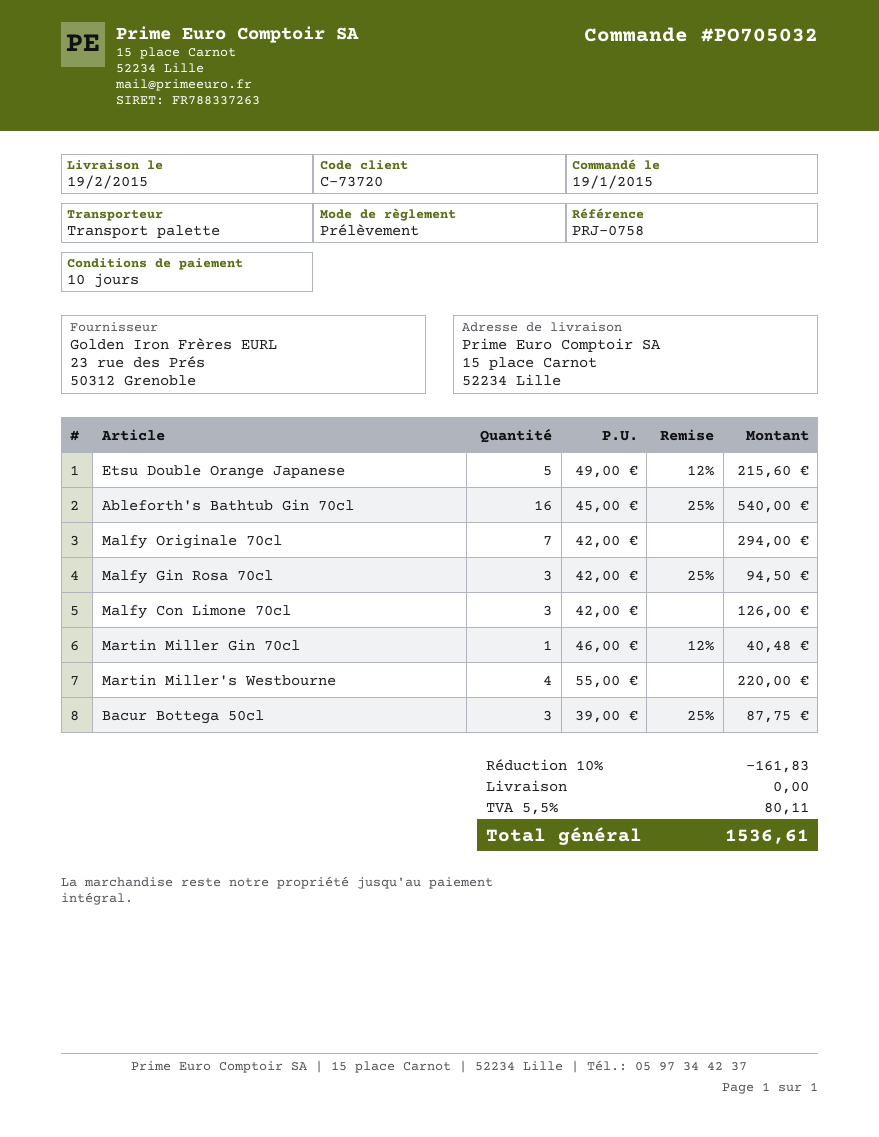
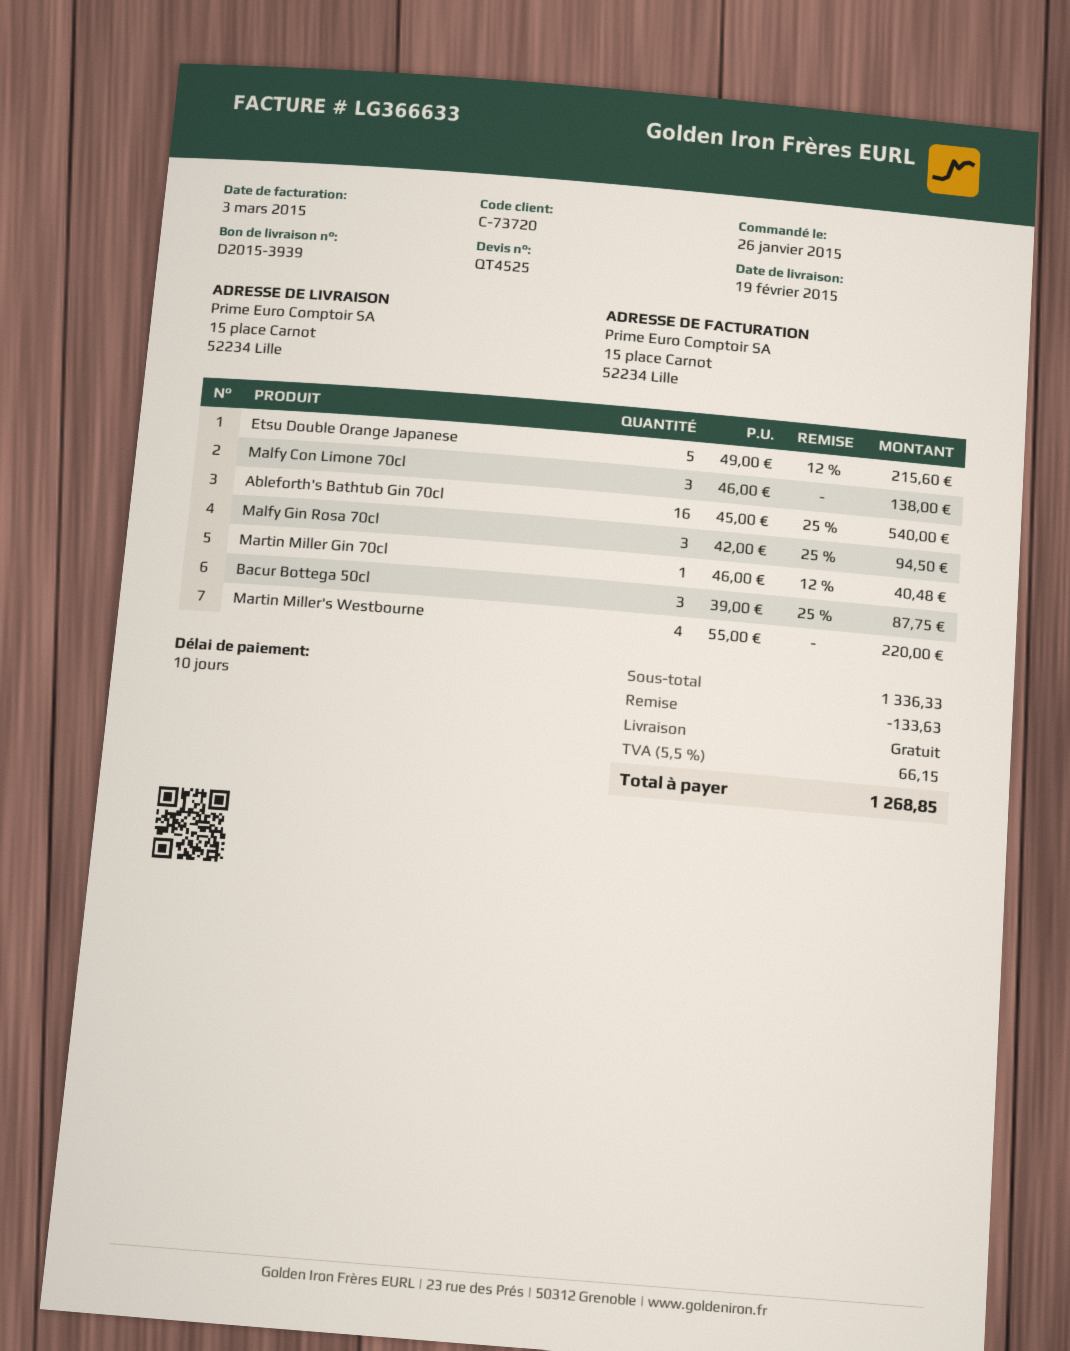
order date: 2015-01-19 -> 2015-01-26
Malfy Originale 70cl: 7 x 42.00 = 294.00 -> none
Malfy Con Limone 70cl: 3 x 42.00 = 126.00 -> 3 x 46.00 = 138.00
discount: 161.83 -> 133.63
tax: 5.5% = 80.11 -> 5.5% = 66.15
total: 1536.61 -> 1268.85

